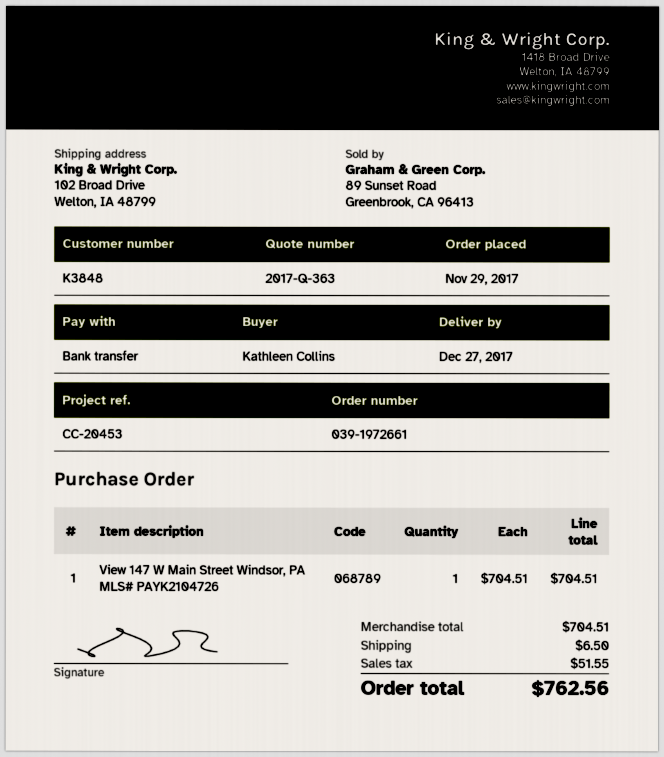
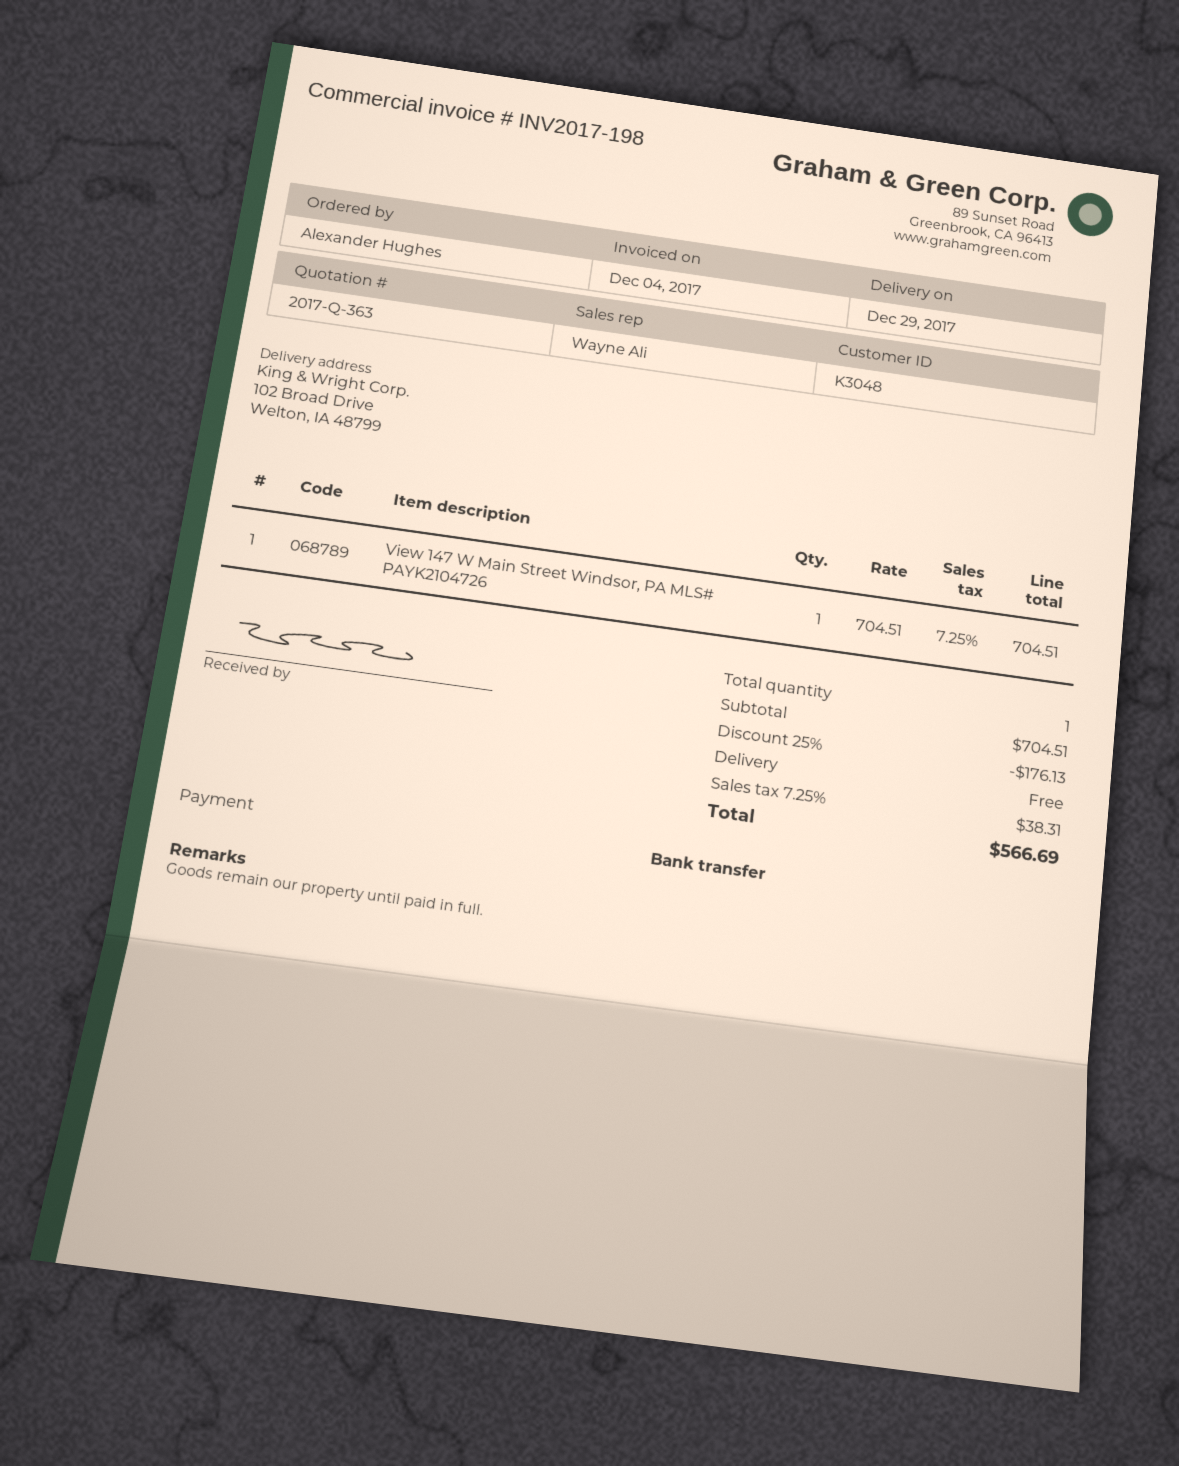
delivery date: 2017-12-27 -> 2017-12-29
customer number: K3848 -> K3048
ordered by: Kathleen Collins -> Alexander Hughes
discount: none -> 25% = 176.13
shipping: 6.50 -> 0.00
tax: 51.55 -> 38.31
total: 762.56 -> 566.69

